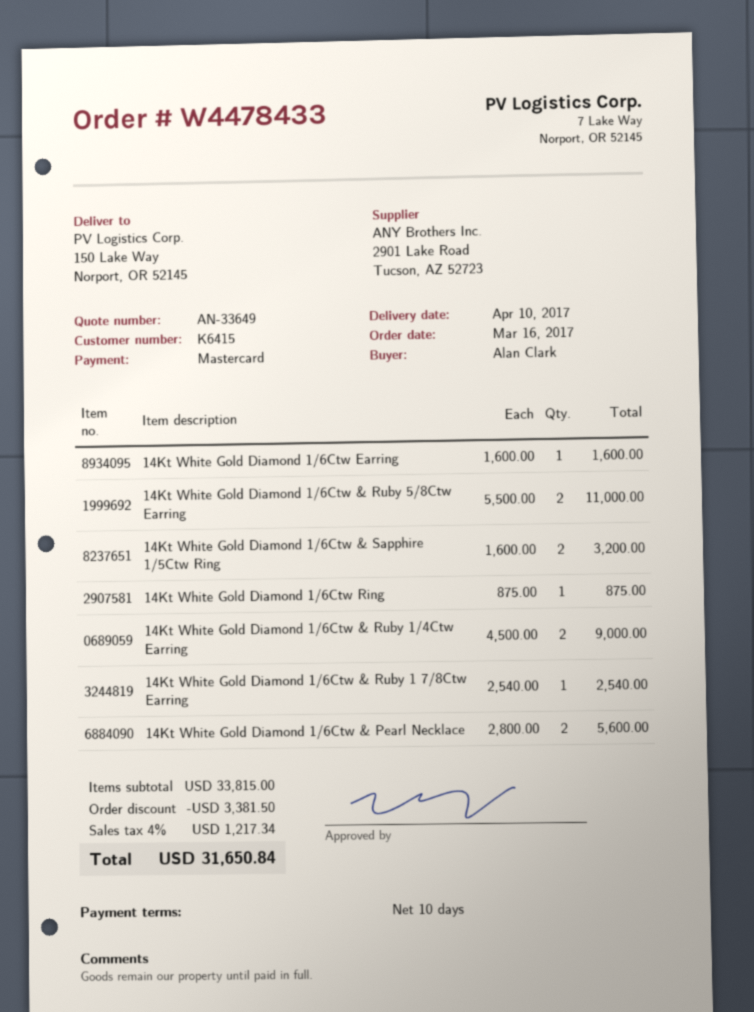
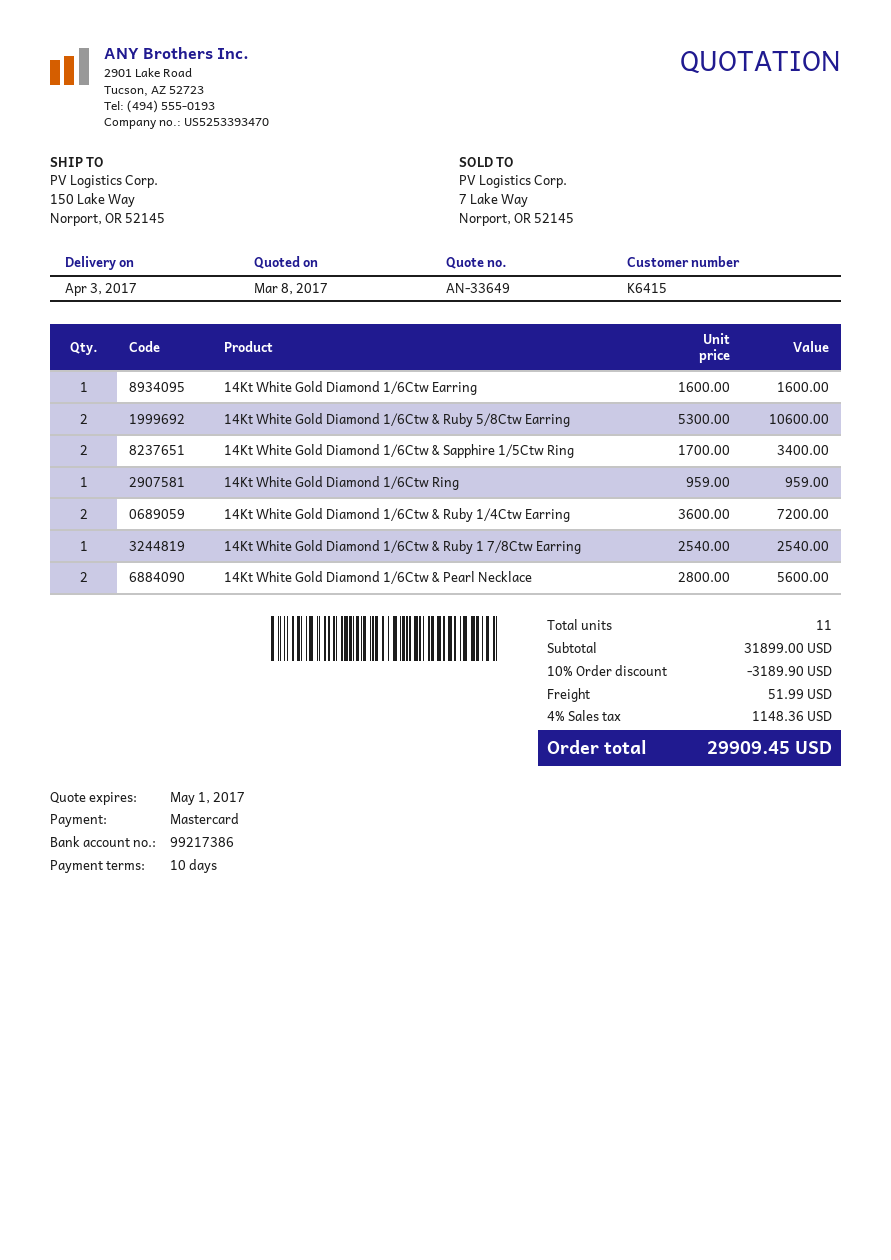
delivery date: 2017-04-10 -> 2017-04-03
14Kt White Gold Diamond 1/6Ctw & Ruby 5/8Ctw Earring: 2 x 5500.00 = 11000.00 -> 2 x 5300.00 = 10600.00
14Kt White Gold Diamond 1/6Ctw & Sapphire 1/5Ctw Ring: 2 x 1600.00 = 3200.00 -> 2 x 1700.00 = 3400.00
14Kt White Gold Diamond 1/6Ctw Ring: 1 x 875.00 = 875.00 -> 1 x 959.00 = 959.00
14Kt White Gold Diamond 1/6Ctw & Ruby 1/4Ctw Earring: 2 x 4500.00 = 9000.00 -> 2 x 3600.00 = 7200.00
subtotal: 33815.00 -> 31899.00
discount: 3381.50 -> 3189.90
shipping: none -> 51.99
tax: 4% = 1217.34 -> 4% = 1148.36
total: 31650.84 -> 29909.45

